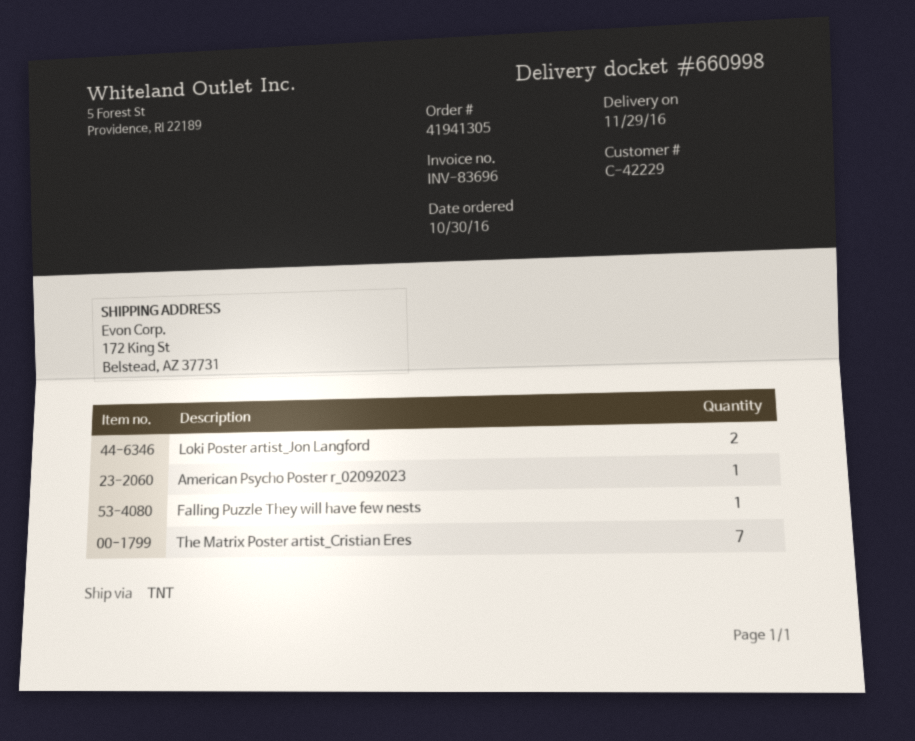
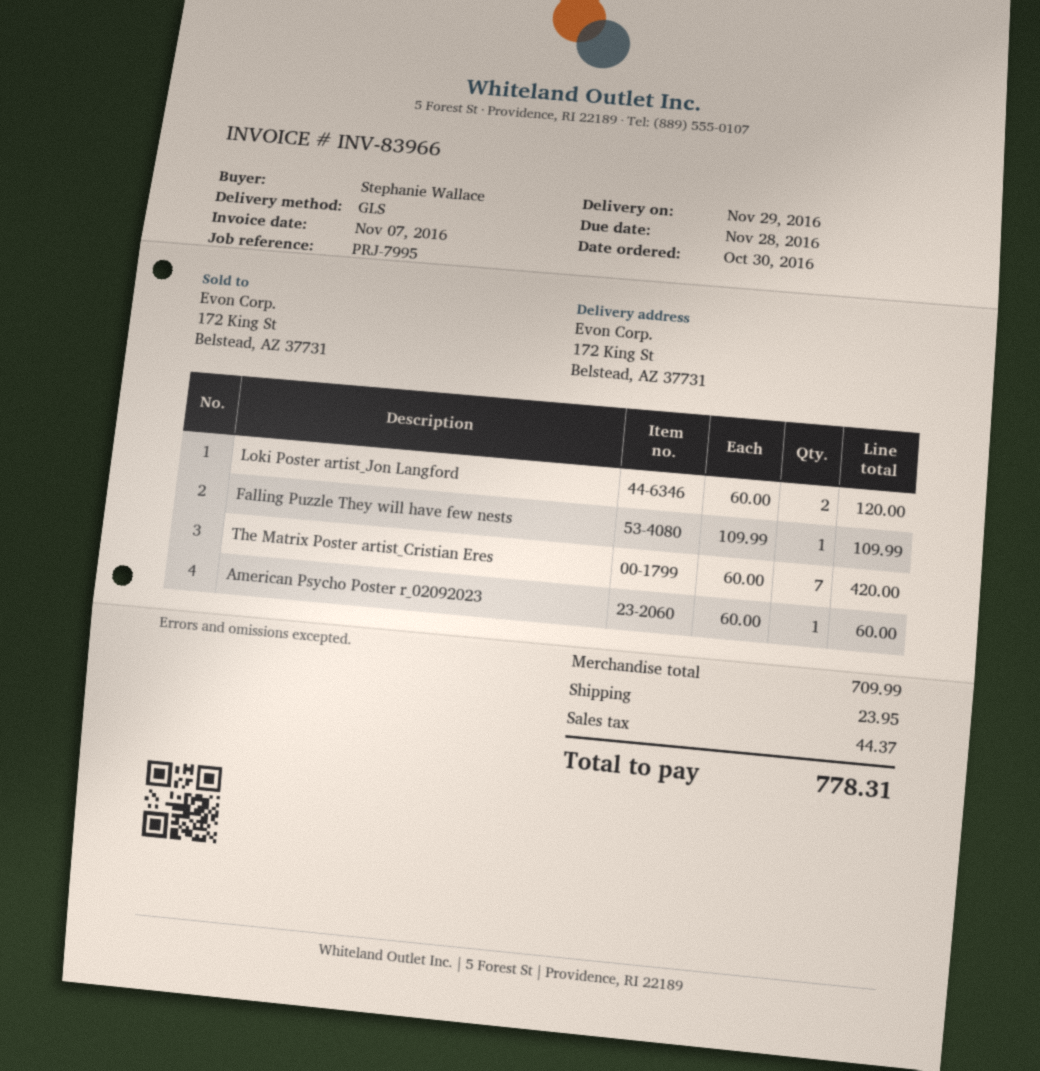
invoice number: INV-83696 -> INV-83966
shipping method: TNT -> GLS

